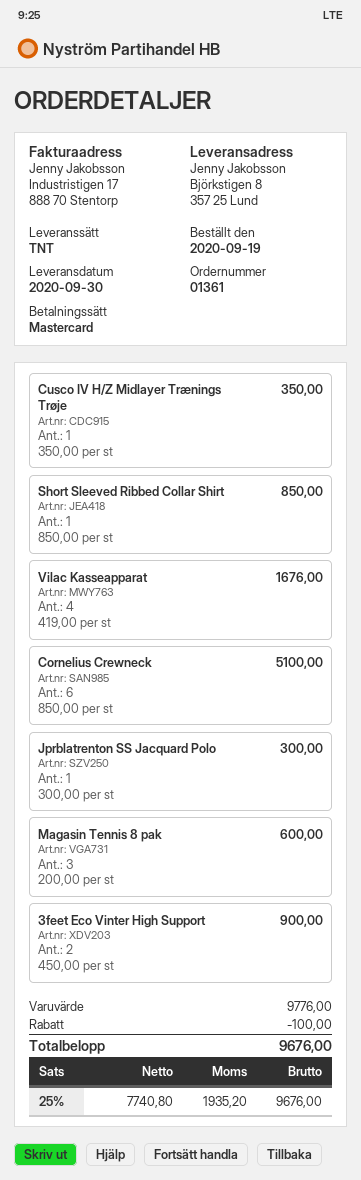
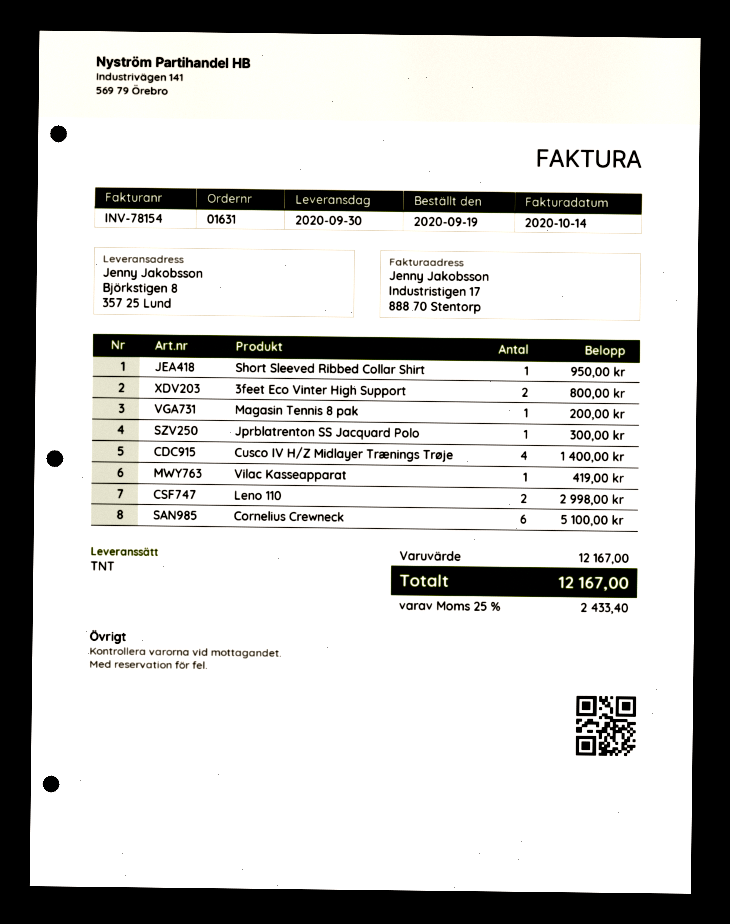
order number: 01361 -> 01631
Cusco IV H/Z Midlayer Trænings Trøje: 1 for 350.00 -> 4 for 1400.00
Short Sleeved Ribbed Collar Shirt: 1 for 850.00 -> 1 for 950.00
Vilac Kasseapparat: 4 for 1676.00 -> 1 for 419.00
Magasin Tennis 8 pak: 3 for 600.00 -> 1 for 200.00
3feet Eco Vinter High Support: 2 for 900.00 -> 2 for 800.00
Leno 110: none -> 2 for 2998.00
subtotal: 9776.00 -> 12167.00
discount: 100.00 -> none
tax: 25% = 1935.20 -> 25% = 2433.40
total: 9676.00 -> 12167.00

